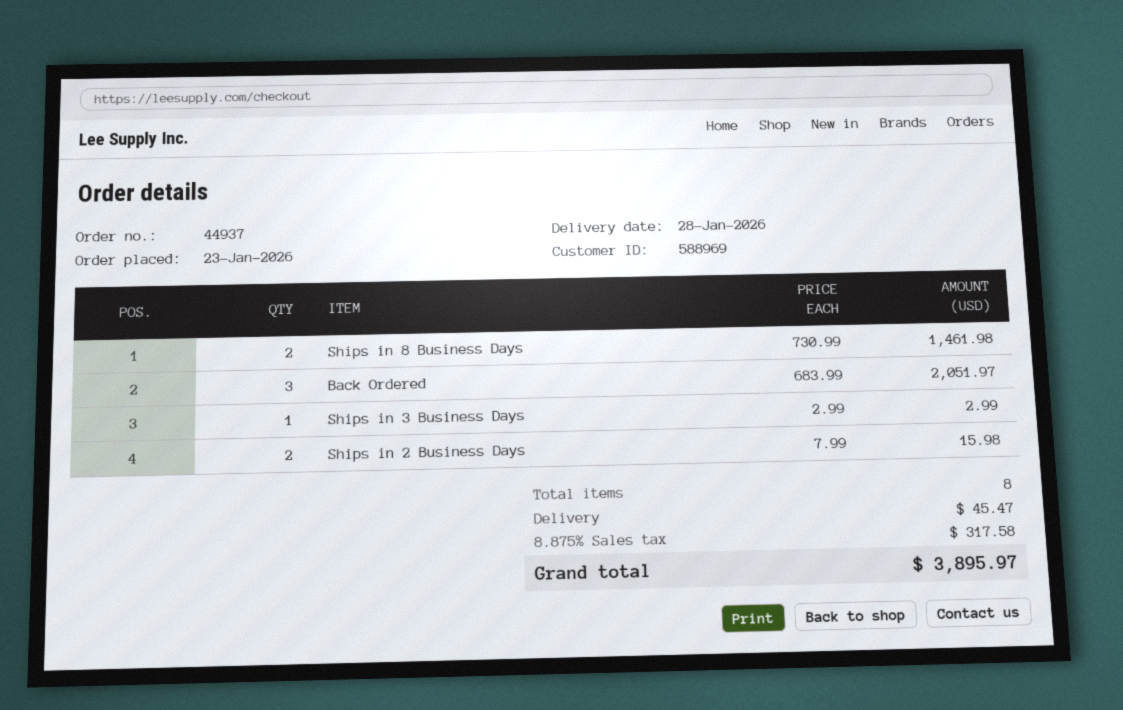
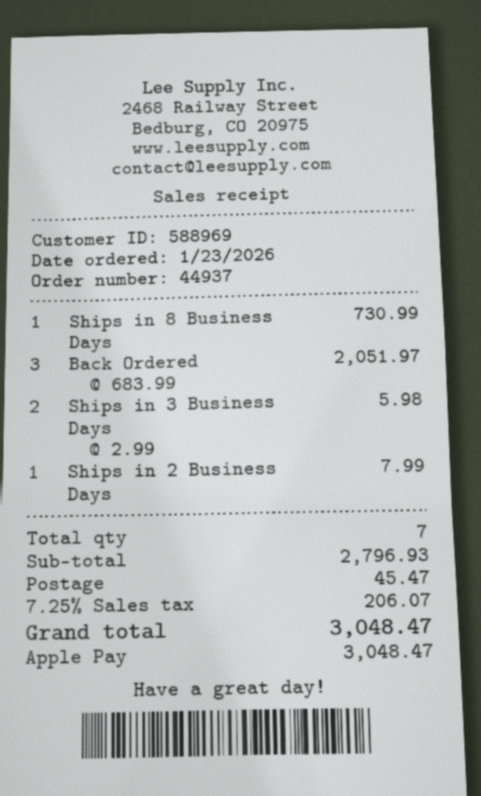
Ships in 8 Business Days: 2 x 730.99 = 1461.98 -> 1 x 730.99 = 730.99
Ships in 3 Business Days: 1 x 2.99 = 2.99 -> 2 x 2.99 = 5.98
Ships in 2 Business Days: 2 x 7.99 = 15.98 -> 1 x 7.99 = 7.99
total quantity: 8 -> 7
tax: 8.875% = 317.58 -> 7.25% = 206.07
total: 3895.97 -> 3048.47

